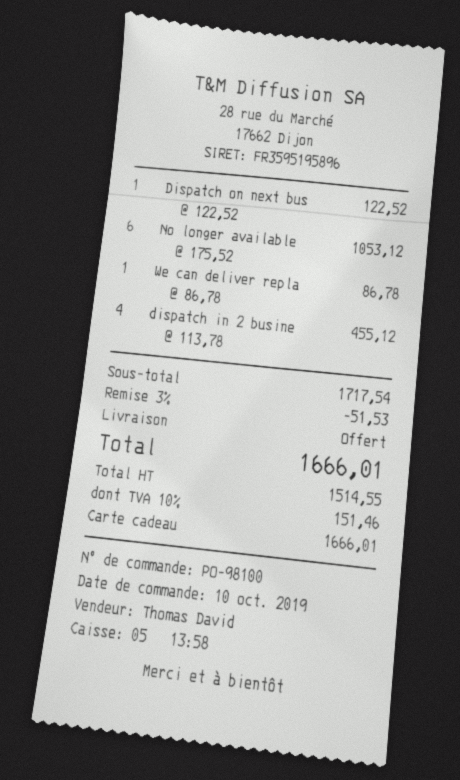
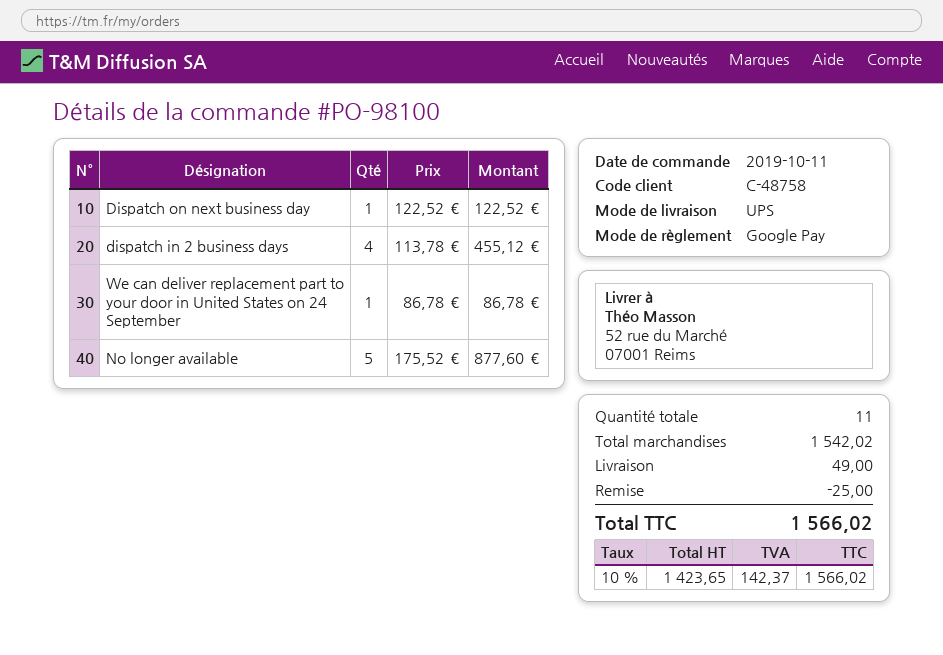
order date: 2019-10-10 -> 2019-10-11
payment method: gift card -> Google Pay
No longer available: 6 x 175.52 = 1053.12 -> 5 x 175.52 = 877.60
subtotal: 1717.54 -> 1542.02
discount: 51.53 -> 25.00
shipping: 0.00 -> 49.00
net: 1514.55 -> 1423.65
tax: 10% = 151.46 -> 10% = 142.37
total: 1666.01 -> 1566.02

